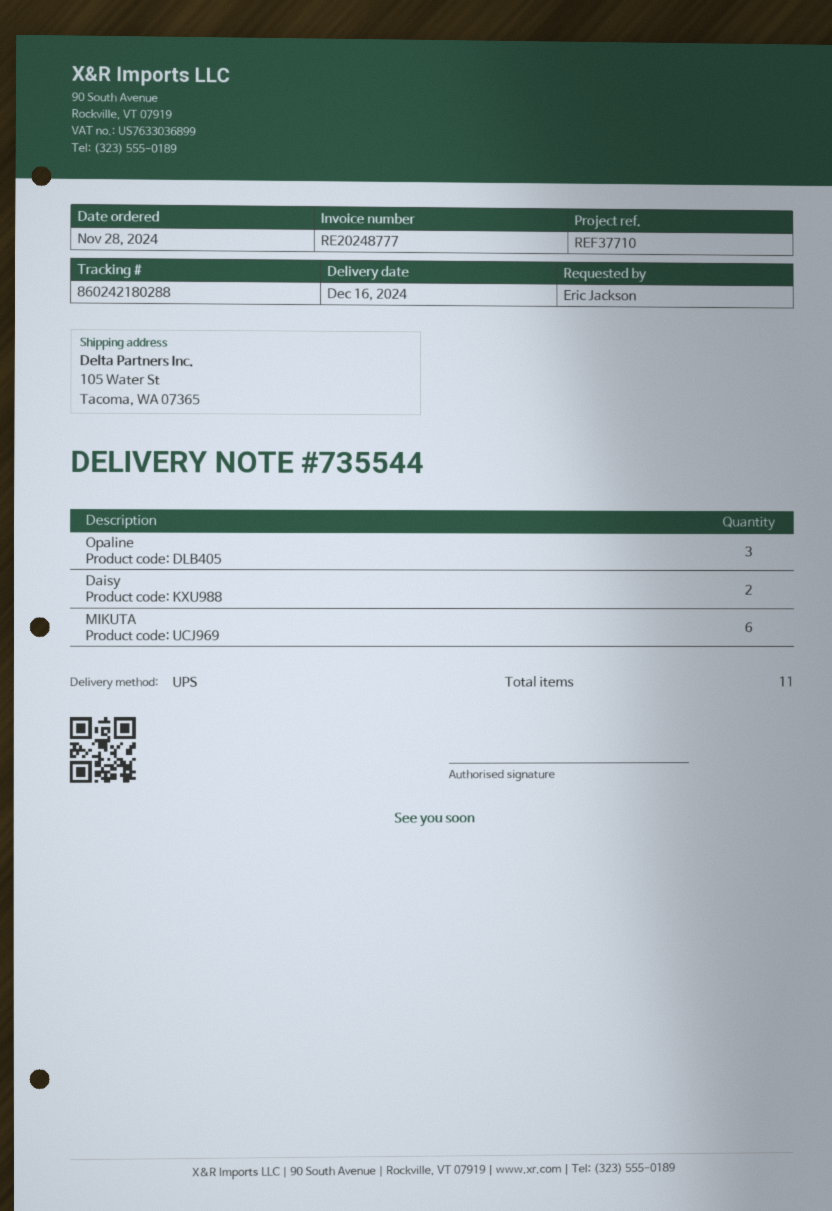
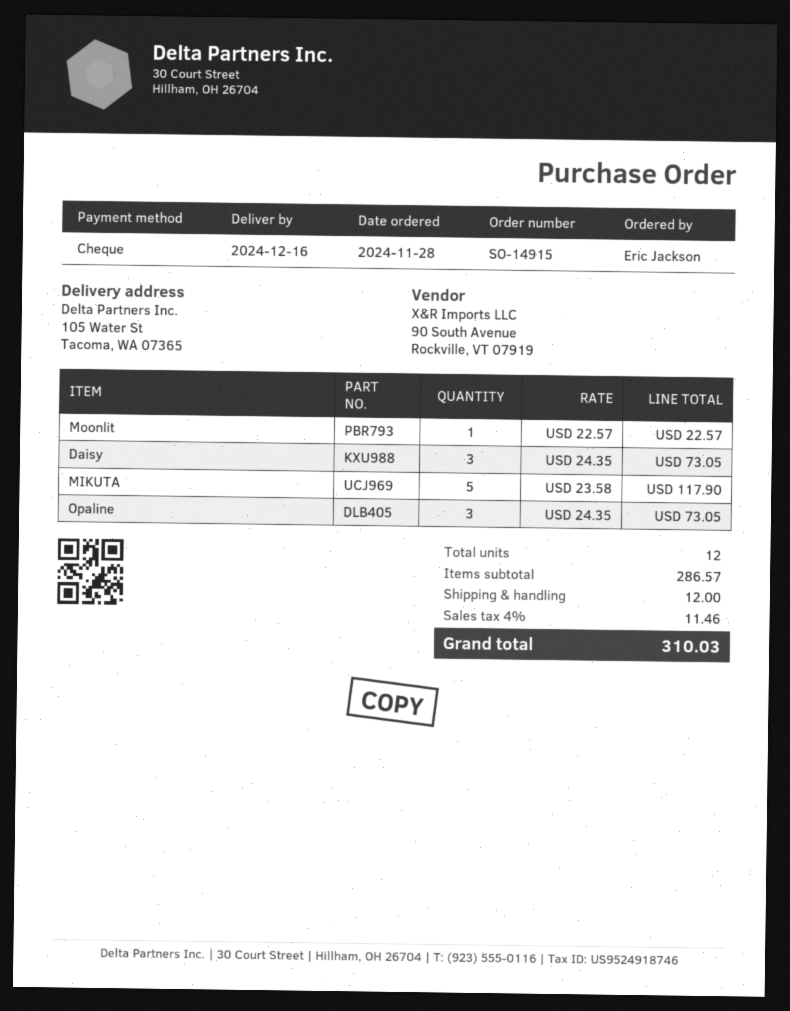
Daisy: 2 -> 3
MIKUTA: 6 -> 5
Moonlit: none -> 1
total quantity: 11 -> 12

